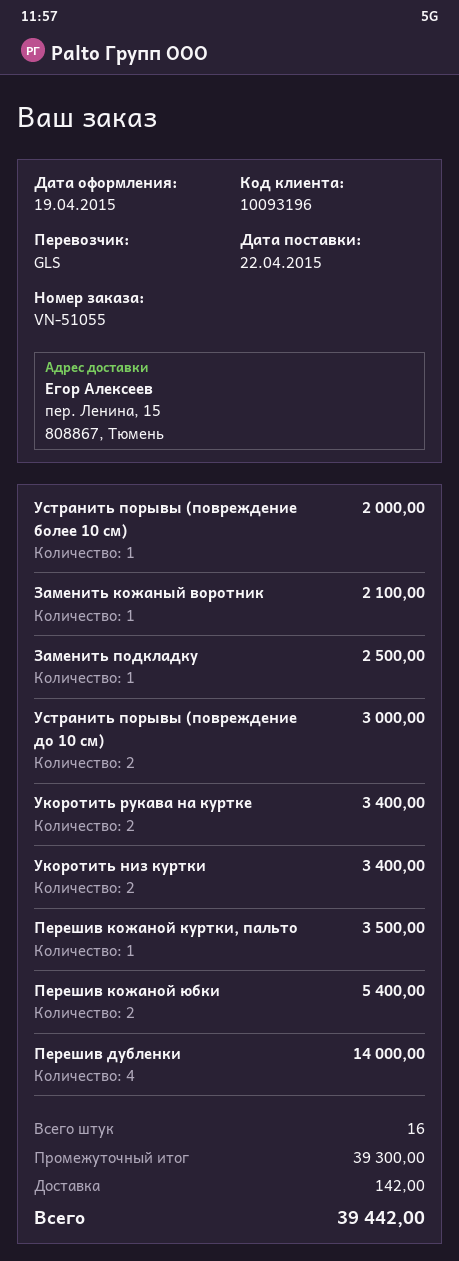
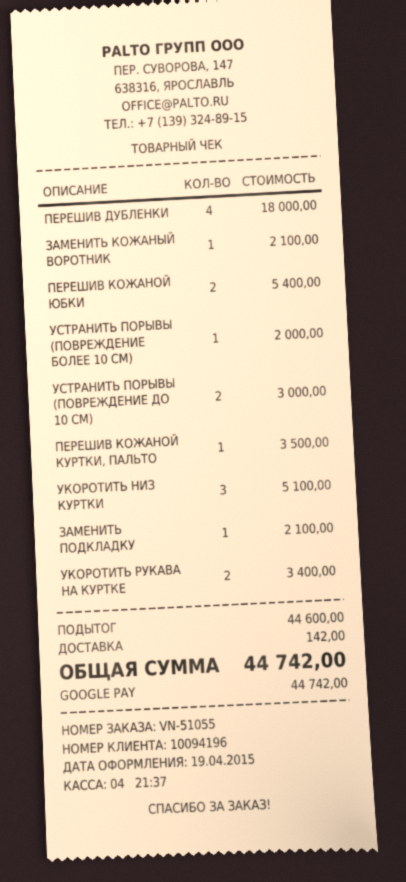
customer number: 10093196 -> 10094196
Заменить подкладку: 1 for 2500.00 -> 1 for 2100.00
Укоротить низ куртки: 2 for 3400.00 -> 3 for 5100.00
Перешив дубленки: 4 for 14000.00 -> 4 for 18000.00
subtotal: 39300.00 -> 44600.00
total: 39442.00 -> 44742.00

